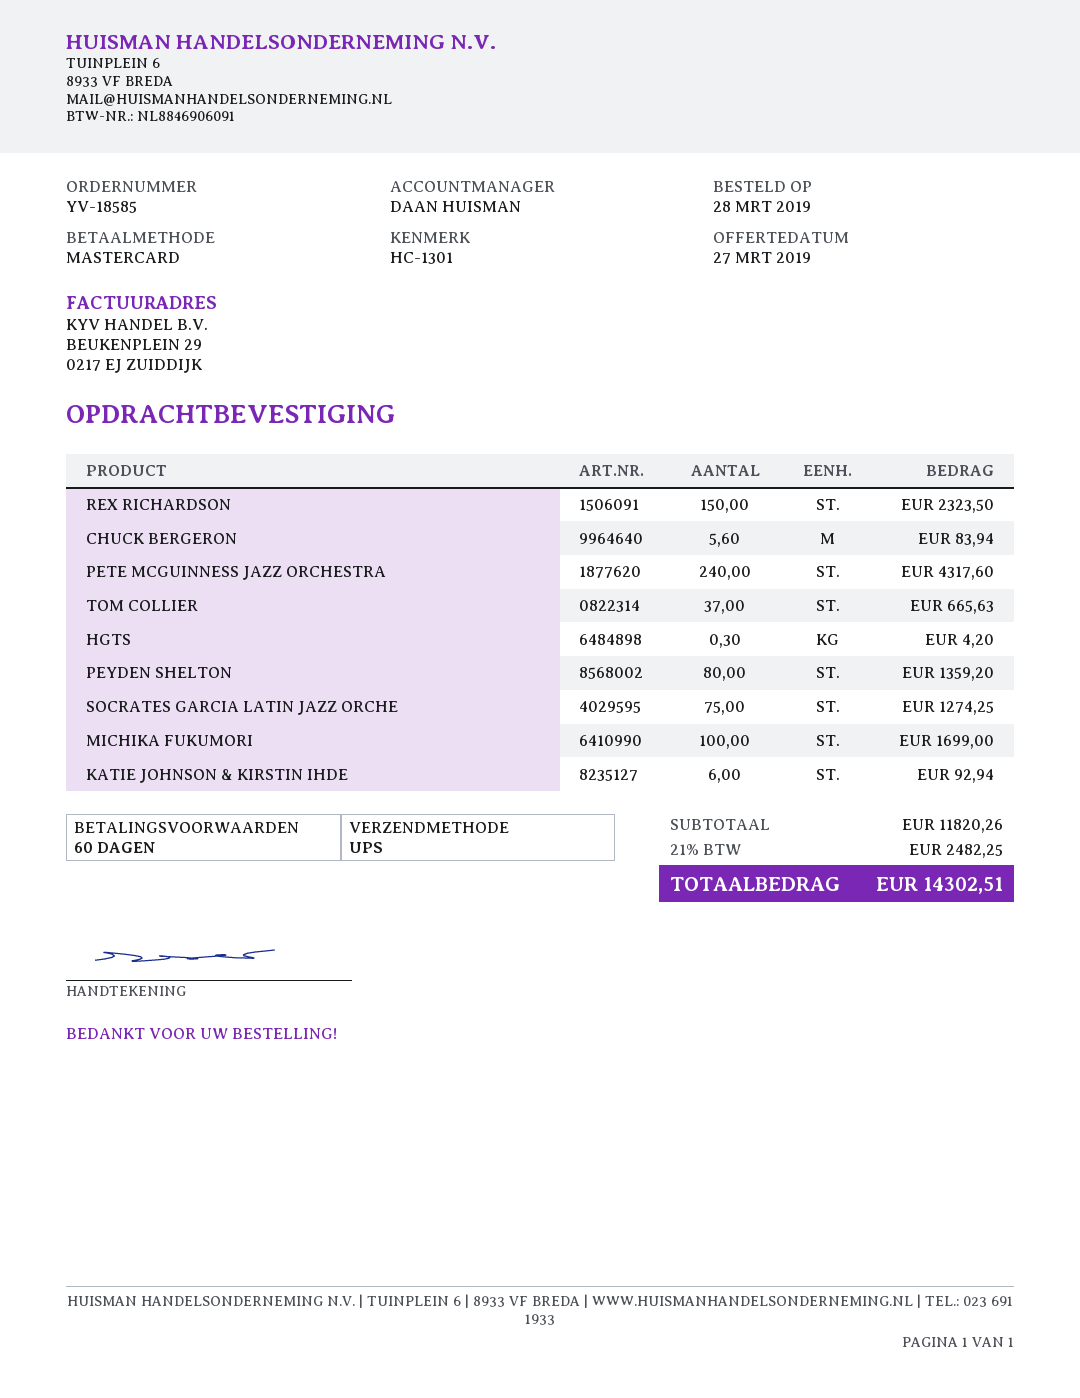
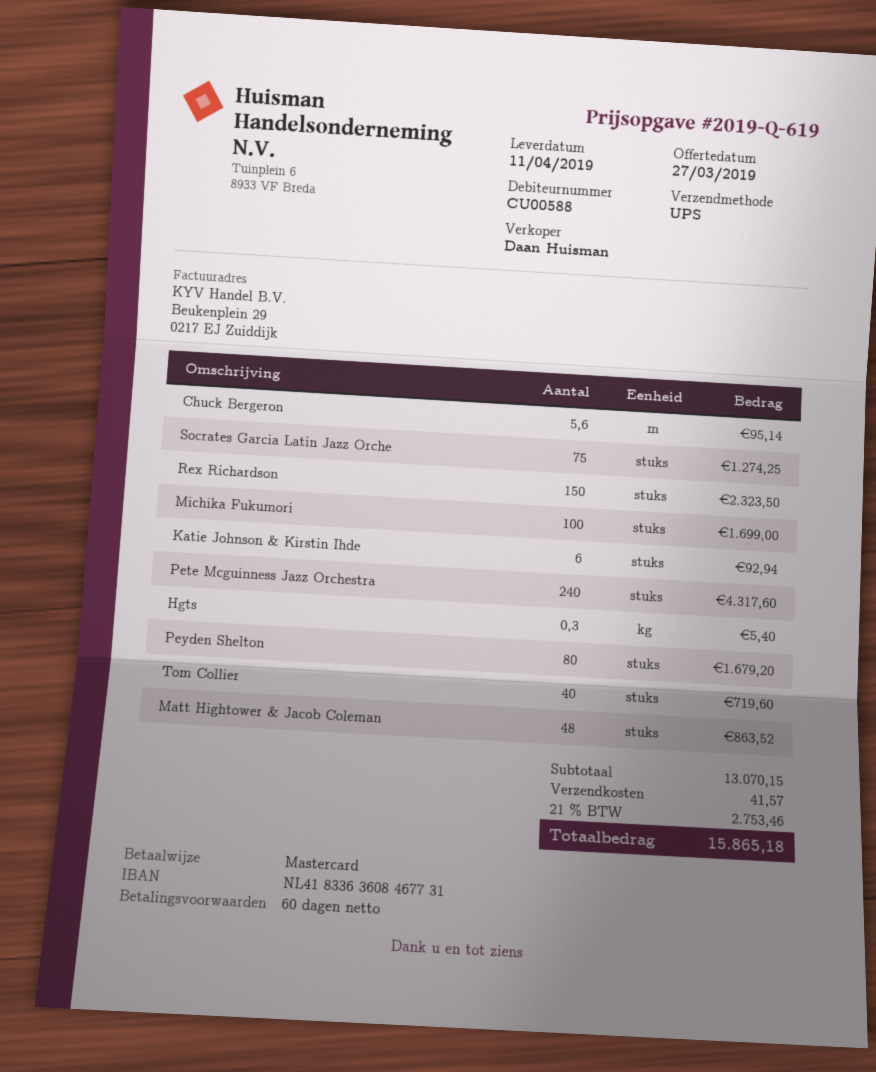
CHUCK BERGERON: 5.6 for 83.94 -> 5.6 for 95.14
TOM COLLIER: 37 for 665.63 -> 40 for 719.60
HGTS: 0.3 for 4.20 -> 0.3 for 5.40
PEYDEN SHELTON: 80 for 1359.20 -> 80 for 1679.20
Matt Hightower & Jacob Coleman: none -> 48 for 863.52
subtotal: 11820.26 -> 13070.15
shipping: none -> 41.57
tax: 21% = 2482.25 -> 21% = 2753.46
total: 14302.51 -> 15865.18

